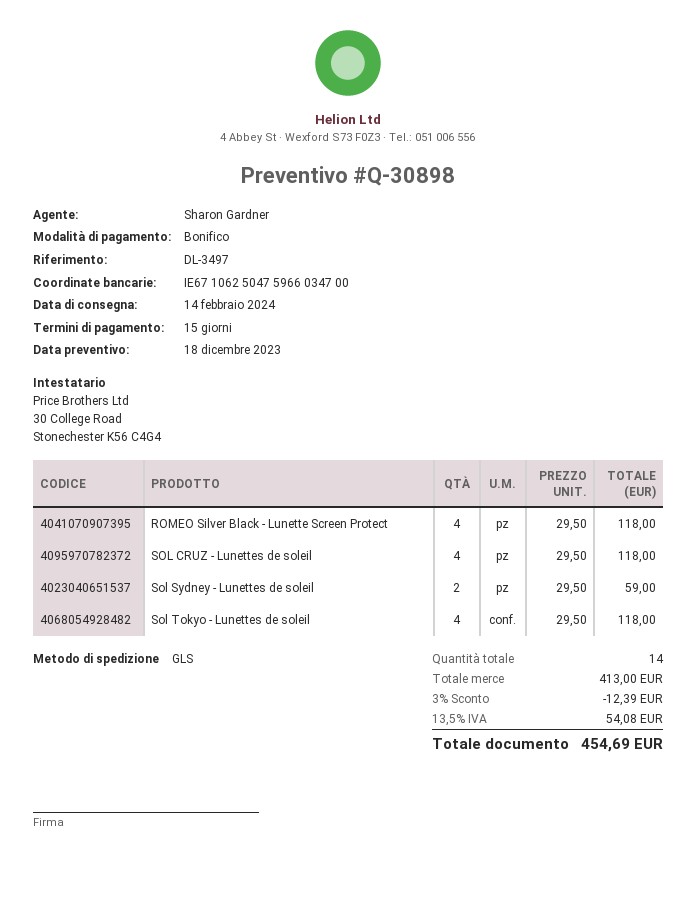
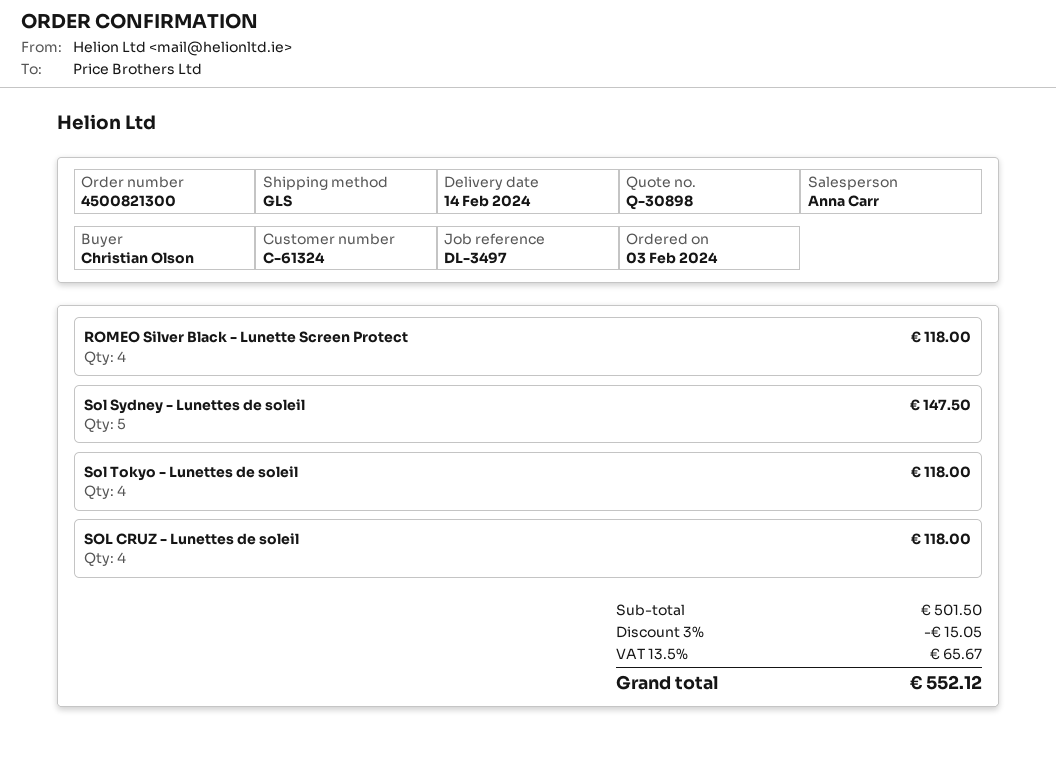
sales rep: Sharon Gardner -> Anna Carr
Sol Sydney - Lunettes de soleil: 2 for 59.00 -> 5 for 147.50
subtotal: 413.00 -> 501.50
discount: 3% = 12.39 -> 3% = 15.05
tax: 13.5% = 54.08 -> 13.5% = 65.67
total: 454.69 -> 552.12

